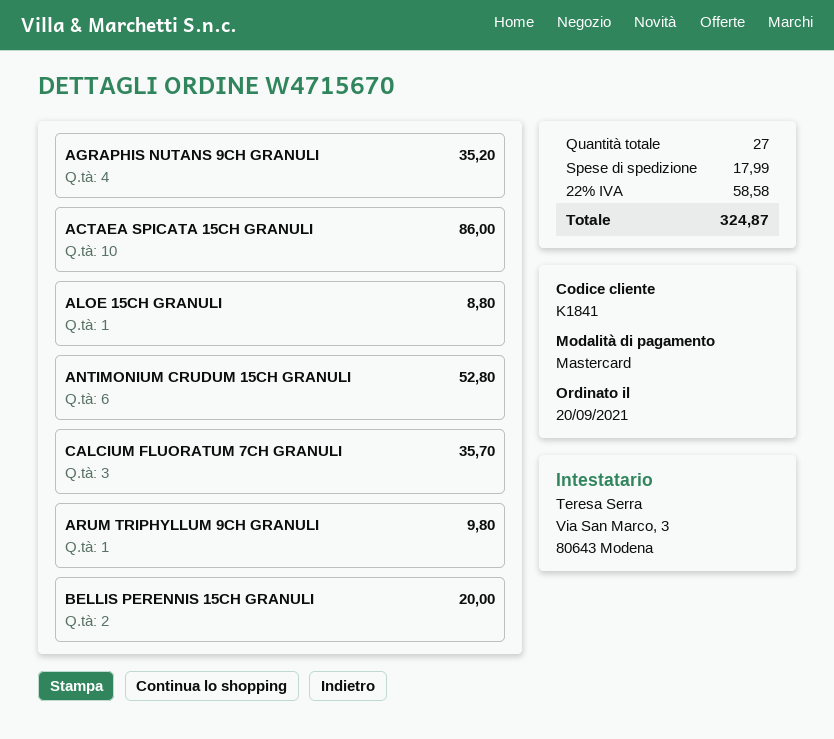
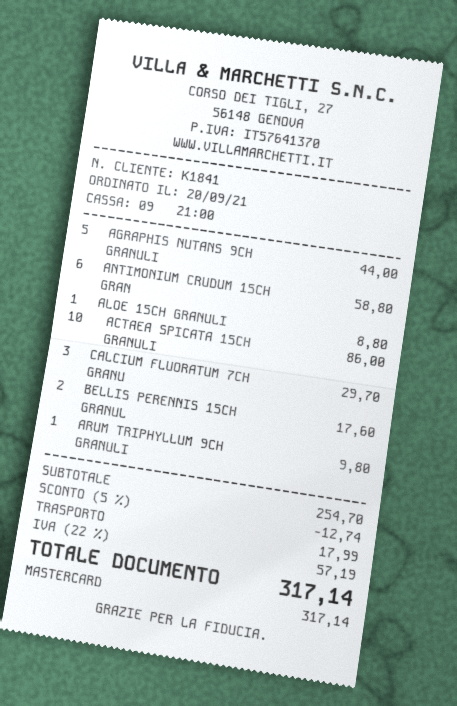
AGRAPHIS NUTANS 9CH GRANULI: 4 for 35.20 -> 5 for 44.00
ANTIMONIUM CRUDUM 15CH GRANULI: 6 for 52.80 -> 6 for 58.80
CALCIUM FLUORATUM 7CH GRANULI: 3 for 35.70 -> 3 for 29.70
BELLIS PERENNIS 15CH GRANULI: 2 for 20.00 -> 2 for 17.60
discount: none -> 5% = 12.74
tax: 22% = 58.58 -> 22% = 57.19
total: 324.87 -> 317.14

